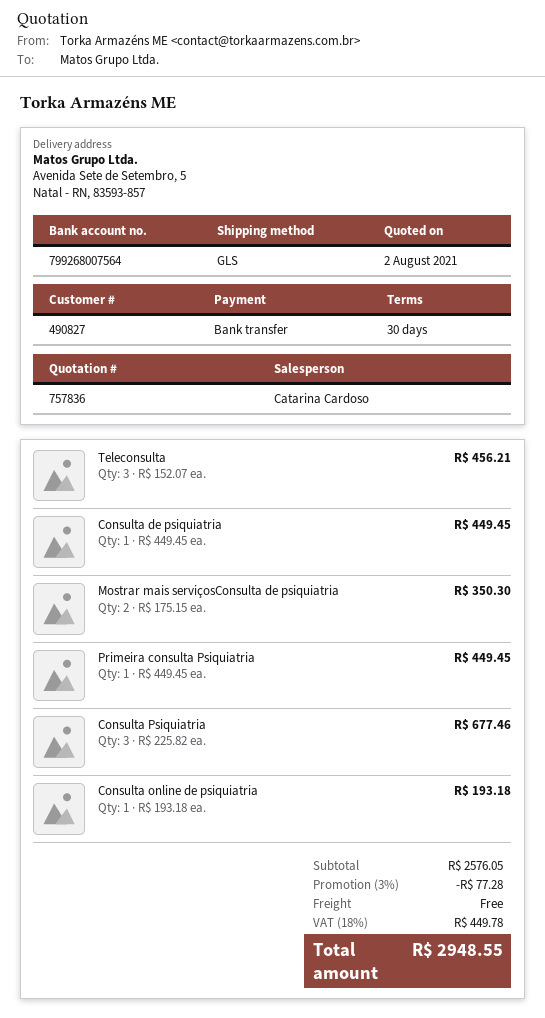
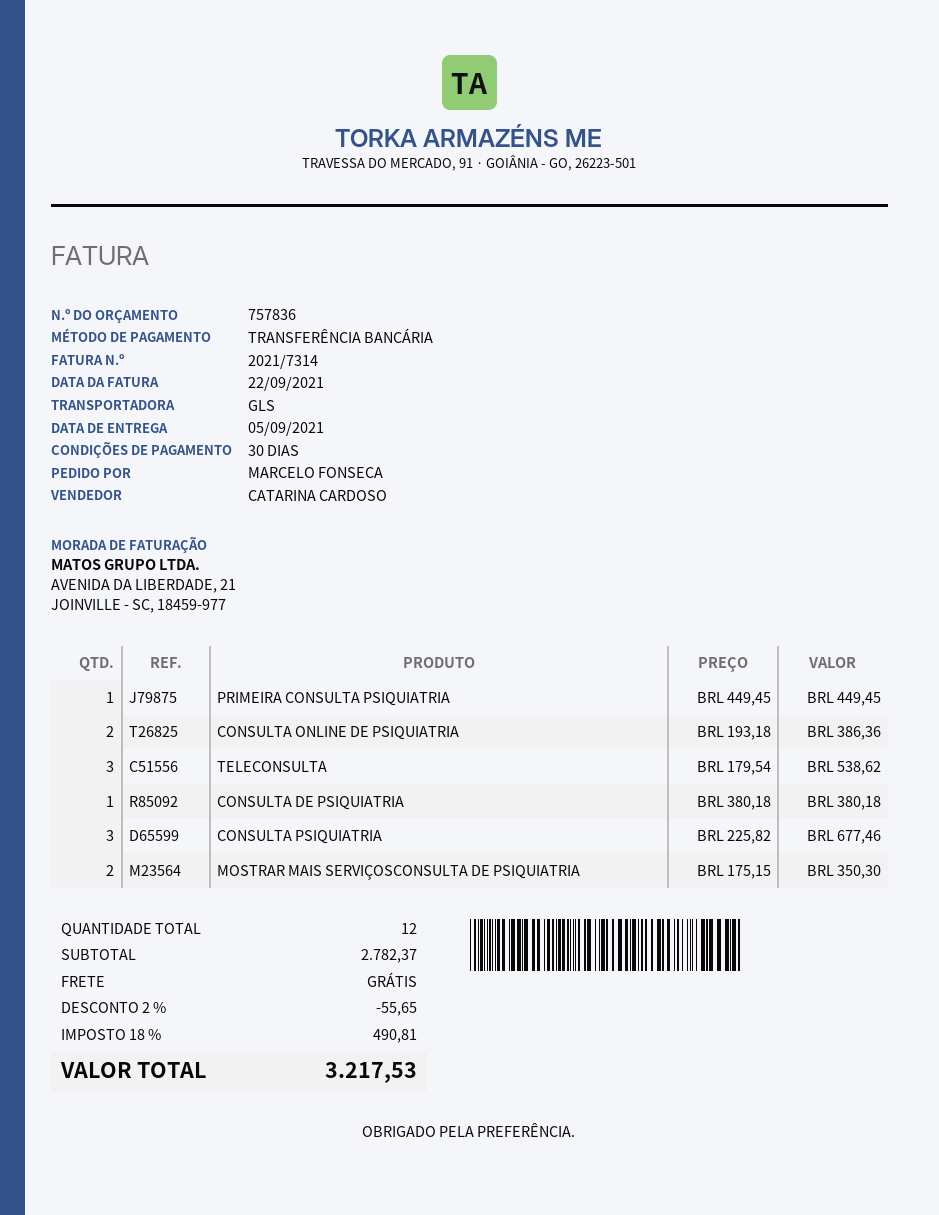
Teleconsulta: 3 x 152.07 = 456.21 -> 3 x 179.54 = 538.62
Consulta de psiquiatria: 1 x 449.45 = 449.45 -> 1 x 380.18 = 380.18
Consulta online de psiquiatria: 1 x 193.18 = 193.18 -> 2 x 193.18 = 386.36
subtotal: 2576.05 -> 2782.37
discount: 3% = 77.28 -> 2% = 55.65
tax: 18% = 449.78 -> 18% = 490.81
total: 2948.55 -> 3217.53

